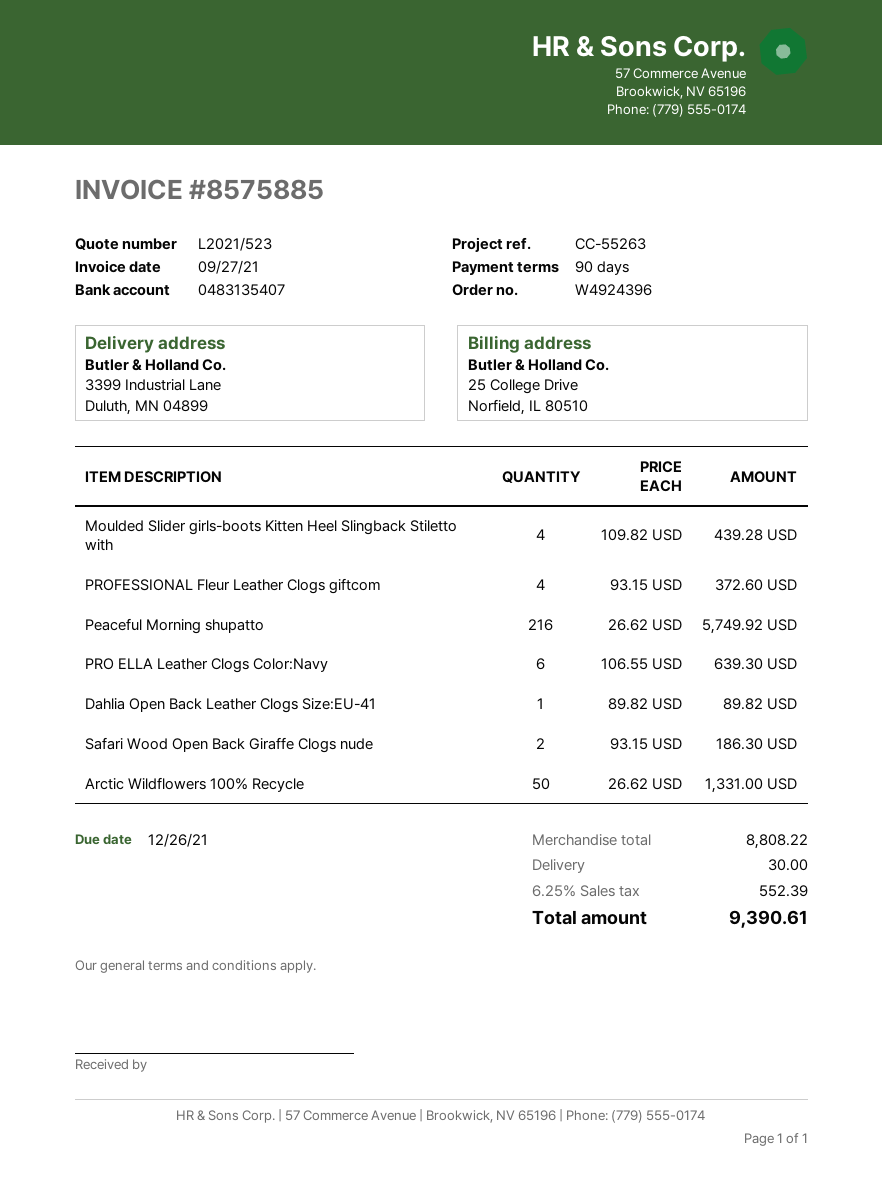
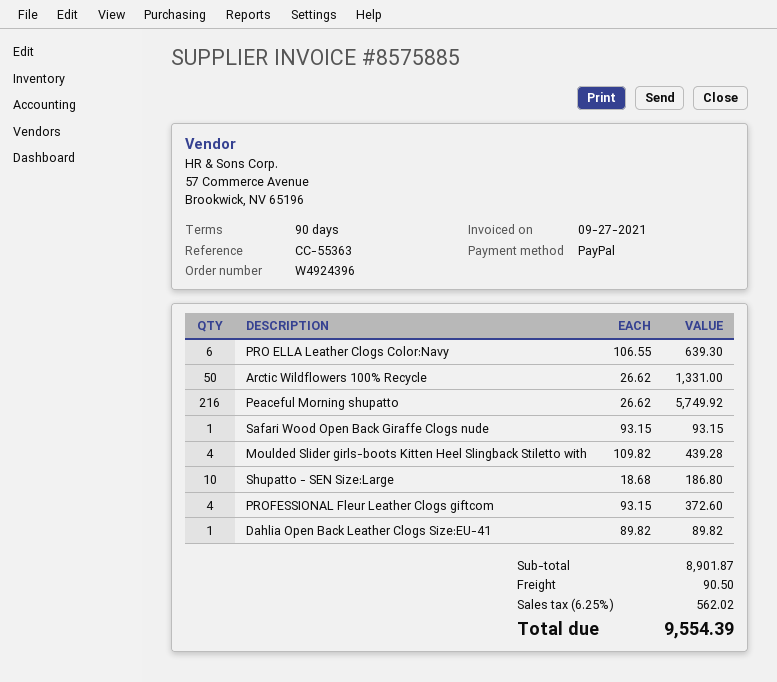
reference: CC-55263 -> CC-55363
Safari Wood Open Back Giraffe Clogs nude: 2 x 93.15 = 186.30 -> 1 x 93.15 = 93.15
Shupatto - SEN Size:Large: none -> 10 x 18.68 = 186.80
subtotal: 8808.22 -> 8901.87
shipping: 30.00 -> 90.50
tax: 6.25% = 552.39 -> 6.25% = 562.02
total: 9390.61 -> 9554.39

